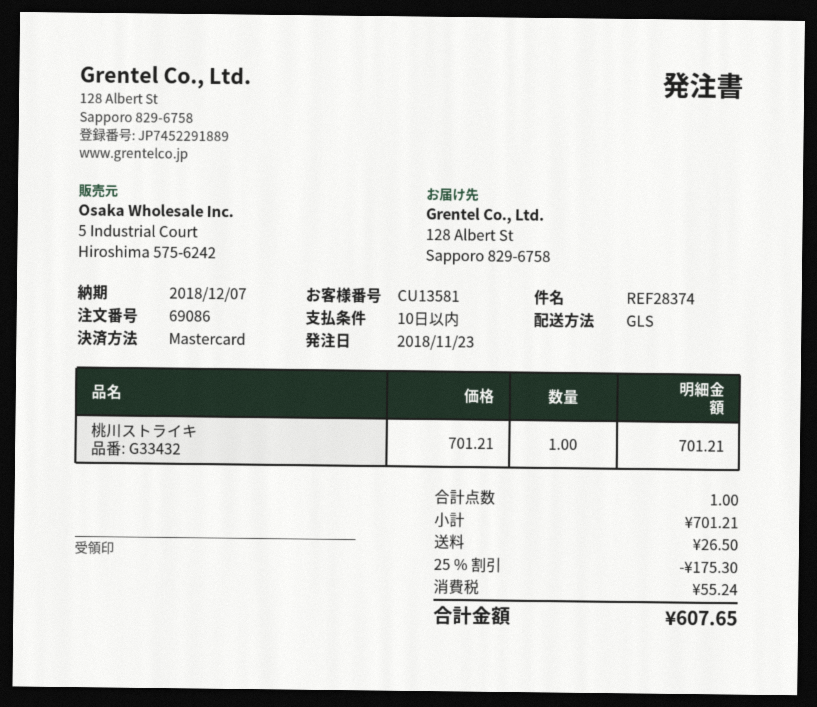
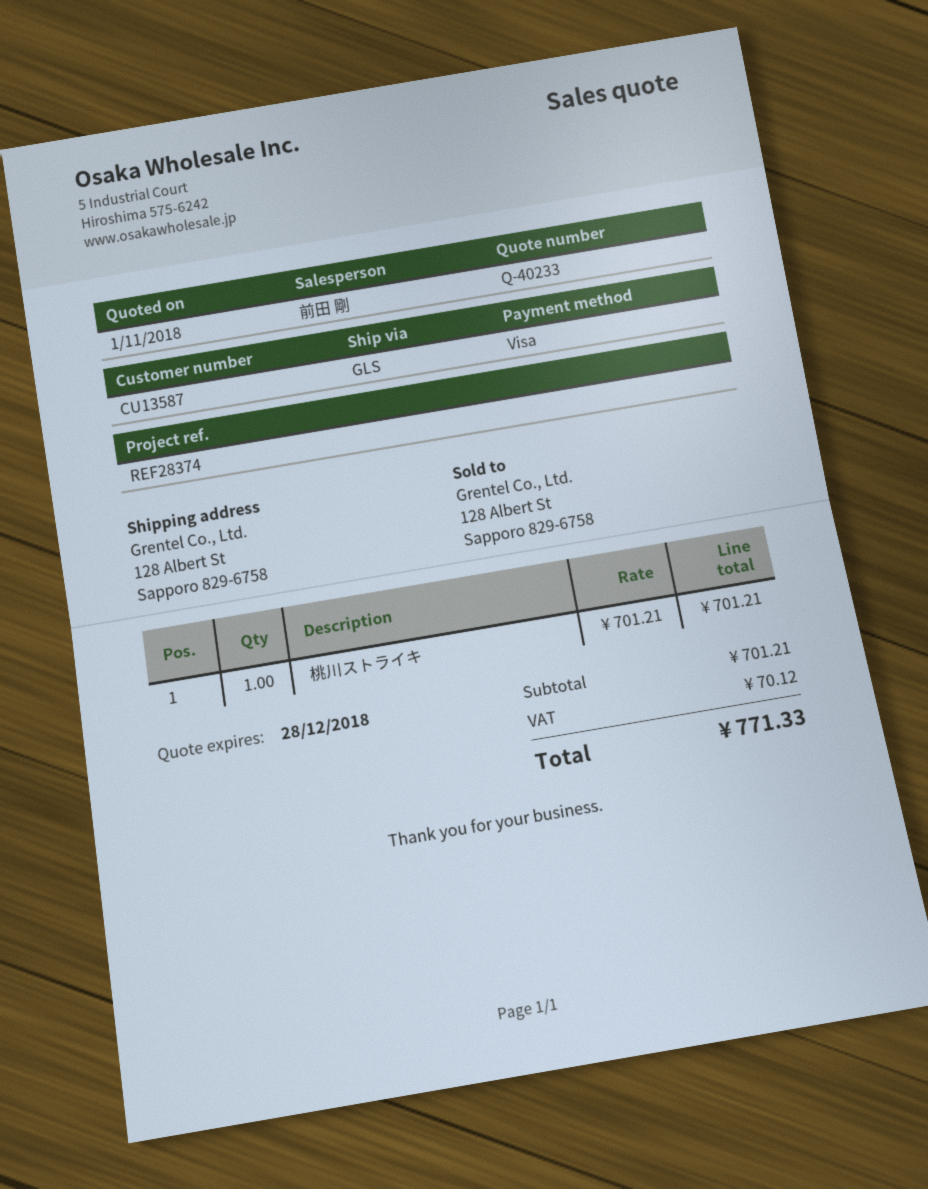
customer number: CU13581 -> CU13587
payment method: Mastercard -> Visa
discount: 25% = 175.30 -> none
shipping: 26.50 -> none
tax: 55.24 -> 70.12
total: 607.65 -> 771.33

